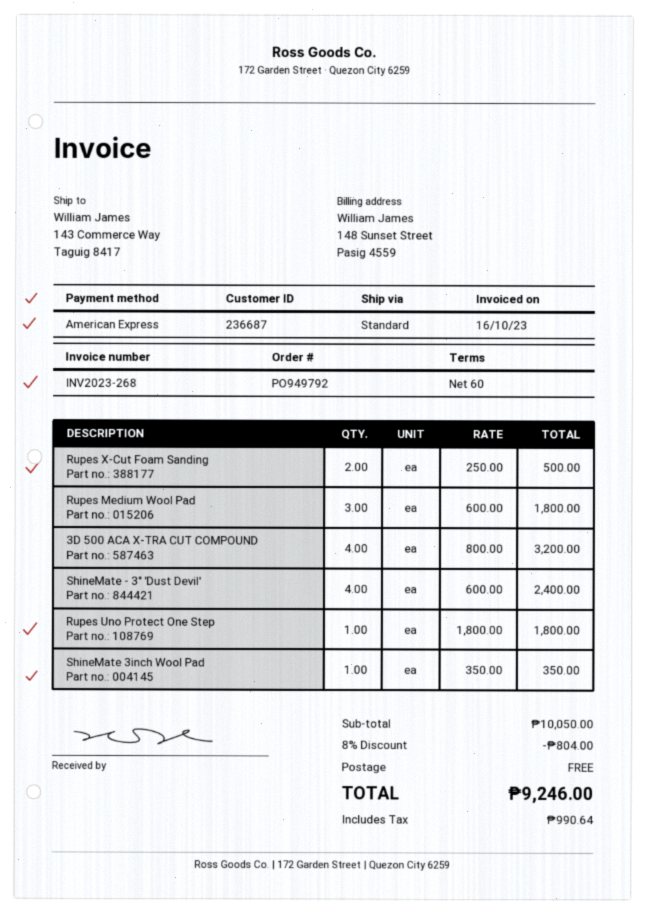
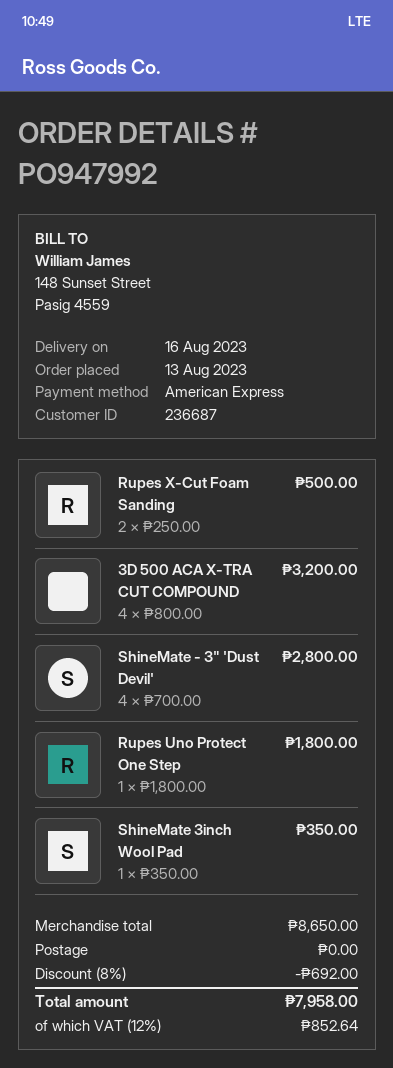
order number: PO949792 -> PO947992
Rupes Medium Wool Pad: 3 x 600.00 = 1800.00 -> none
ShineMate - 3" 'Dust Devil': 4 x 600.00 = 2400.00 -> 4 x 700.00 = 2800.00
subtotal: 10050.00 -> 8650.00
discount: 8% = 804.00 -> 8% = 692.00
tax: 990.64 -> 852.64
total: 9246.00 -> 7958.00

